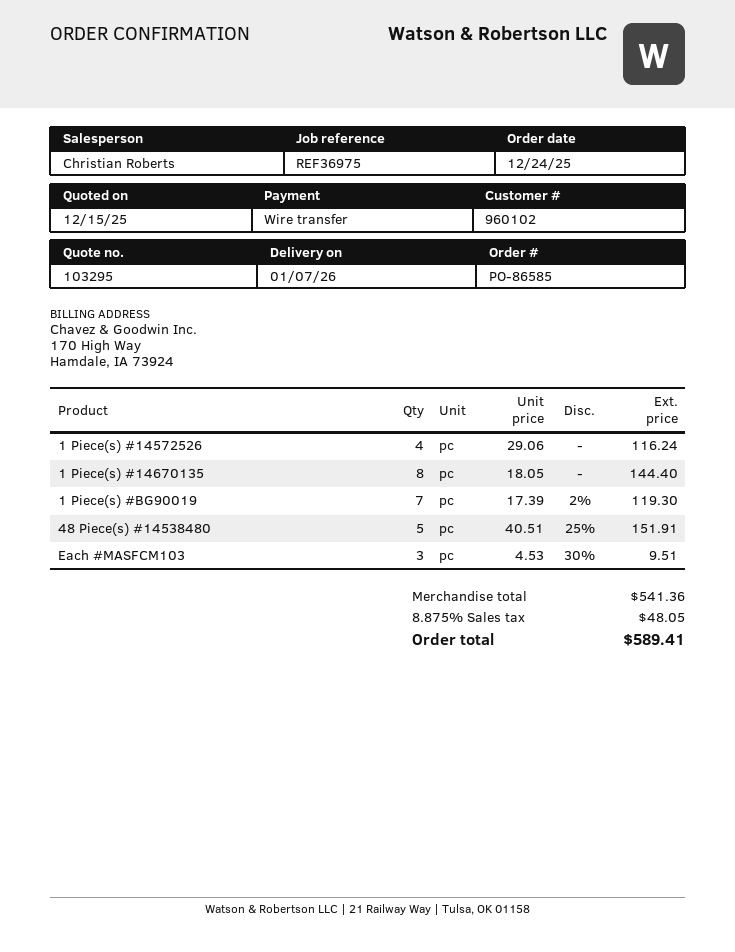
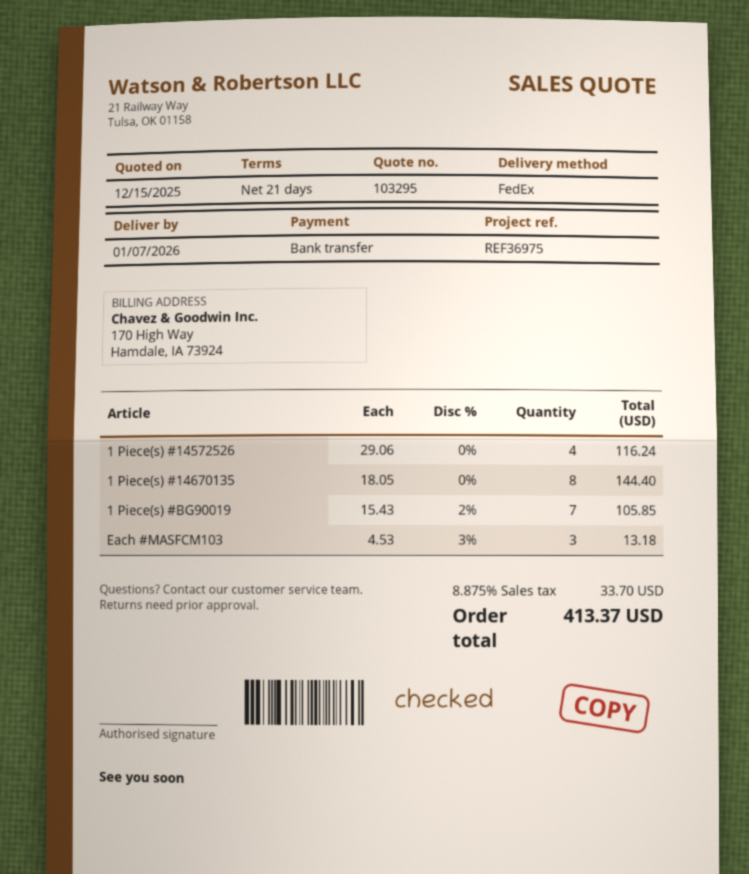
1 Piece(s) #BG90019: 7 x 17.39 - 2% = 119.30 -> 7 x 15.43 - 2% = 105.85
48 Piece(s) #14538480: 5 x 40.51 - 25% = 151.91 -> none
Each #MASFCM103: 3 x 4.53 - 30% = 9.51 -> 3 x 4.53 - 3% = 13.18
tax: 8.875% = 48.05 -> 8.875% = 33.70
total: 589.41 -> 413.37

